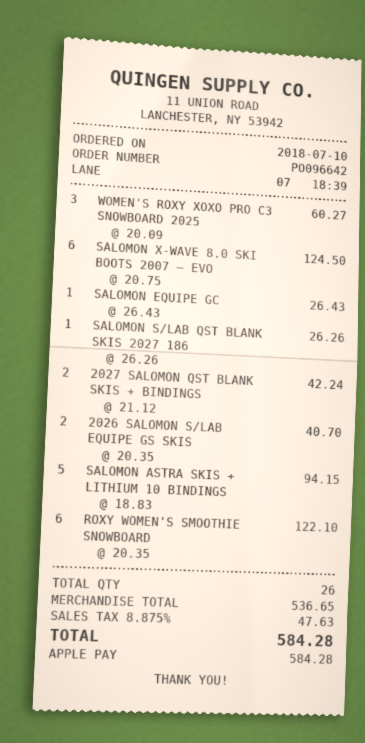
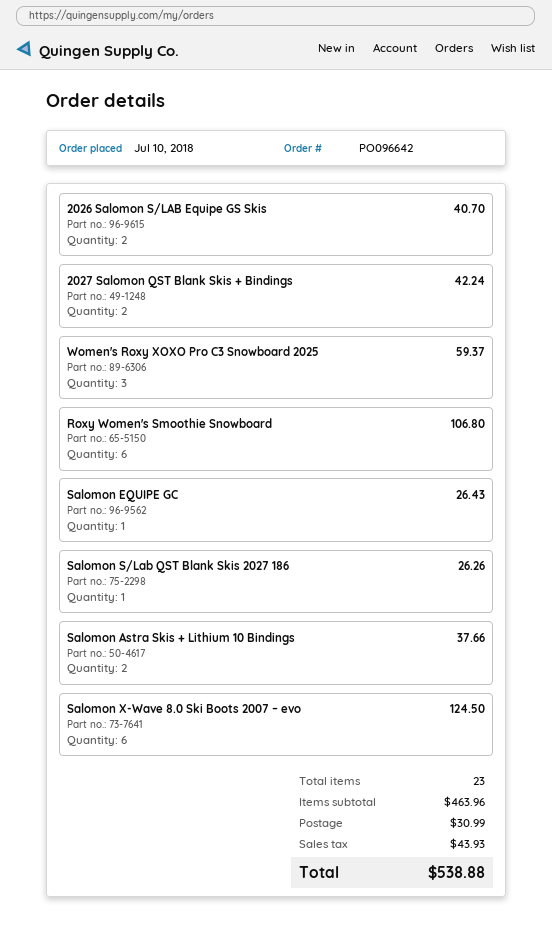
WOMEN'S ROXY XOXO PRO C3 SNOWBOARD 2025: 3 for 60.27 -> 3 for 59.37
SALOMON ASTRA SKIS + LITHIUM 10 BINDINGS: 5 for 94.15 -> 2 for 37.66
ROXY WOMEN'S SMOOTHIE SNOWBOARD: 6 for 122.10 -> 6 for 106.80
total quantity: 26 -> 23
subtotal: 536.65 -> 463.96
shipping: none -> 30.99
tax: 47.63 -> 43.93
total: 584.28 -> 538.88

